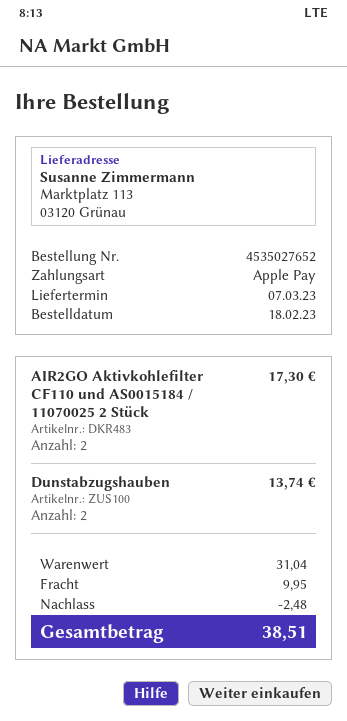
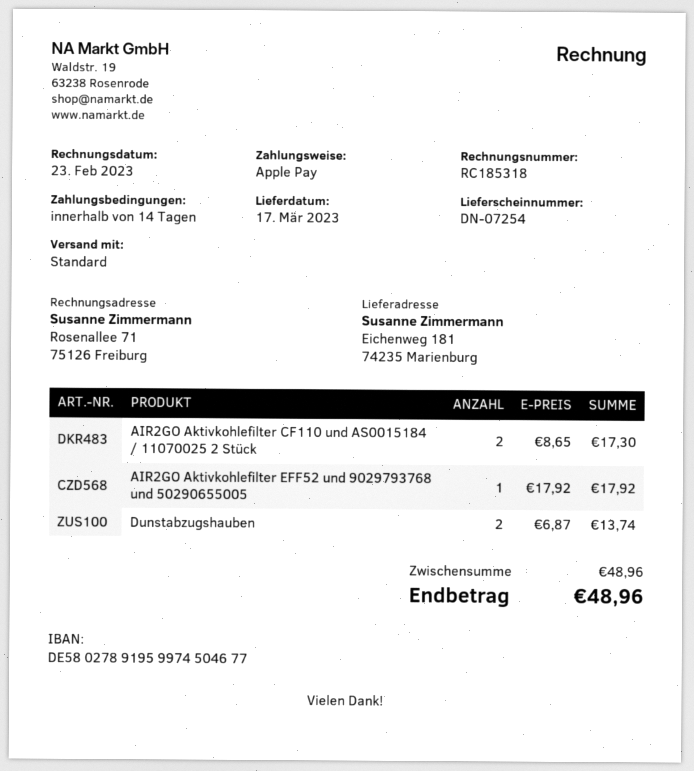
delivery date: 2023-03-07 -> 2023-03-17
ship to: Marktplatz 113, 03120 Grünau -> Eichenweg 181, 74235 Marienburg
AIR2GO Aktivkohlefilter EFF52 und 9029793768 und 50290655005: none -> 1 for 17.92
subtotal: 31.04 -> 48.96
discount: 2.48 -> none
shipping: 9.95 -> none
total: 38.51 -> 48.96

